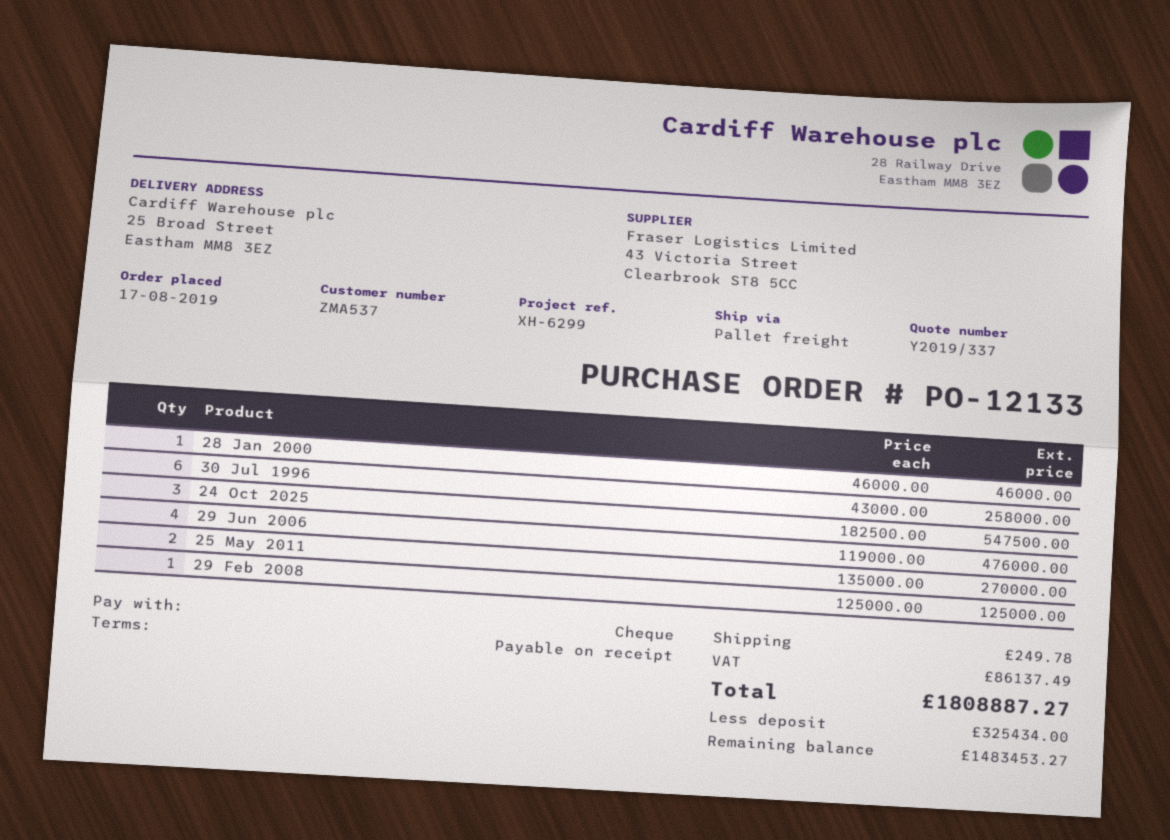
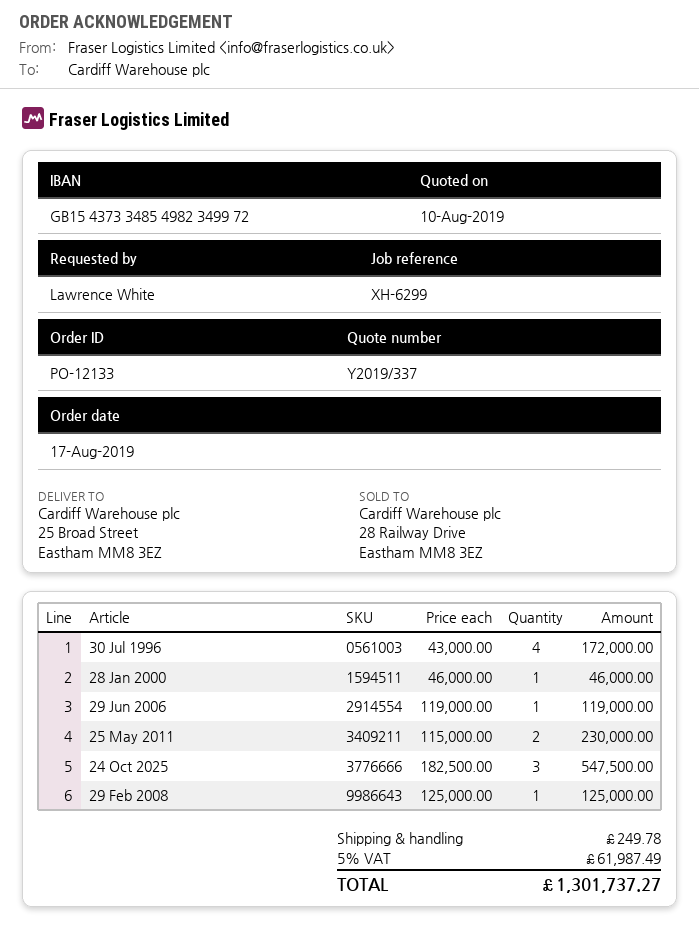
30 Jul 1996: 6 x 43000.00 = 258000.00 -> 4 x 43000.00 = 172000.00
29 Jun 2006: 4 x 119000.00 = 476000.00 -> 1 x 119000.00 = 119000.00
25 May 2011: 2 x 135000.00 = 270000.00 -> 2 x 115000.00 = 230000.00
tax: 86137.49 -> 61987.49
total: 1808887.27 -> 1301737.27

